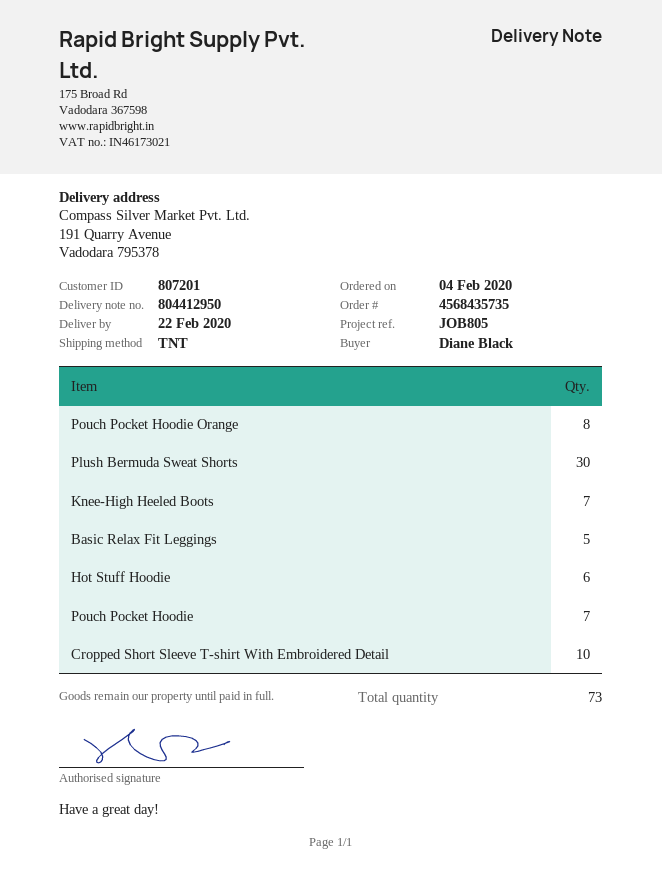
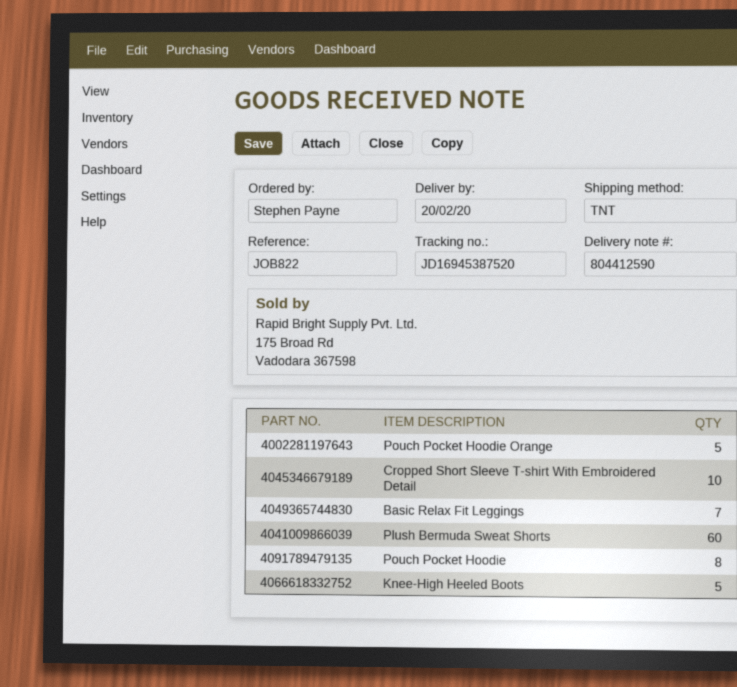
delivery note number: 804412950 -> 804412590
delivery date: 2020-02-22 -> 2020-02-20
reference: JOB805 -> JOB822
ordered by: Diane Black -> Stephen Payne
Pouch Pocket Hoodie Orange: 8 -> 5
Plush Bermuda Sweat Shorts: 30 -> 60
Knee-High Heeled Boots: 7 -> 5
Basic Relax Fit Leggings: 5 -> 7
Hot Stuff Hoodie: 6 -> none
Pouch Pocket Hoodie: 7 -> 8

